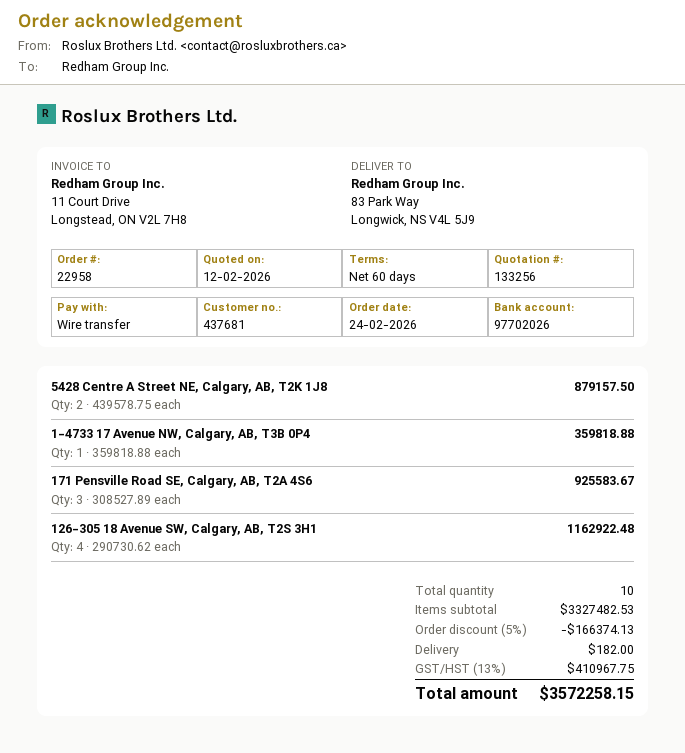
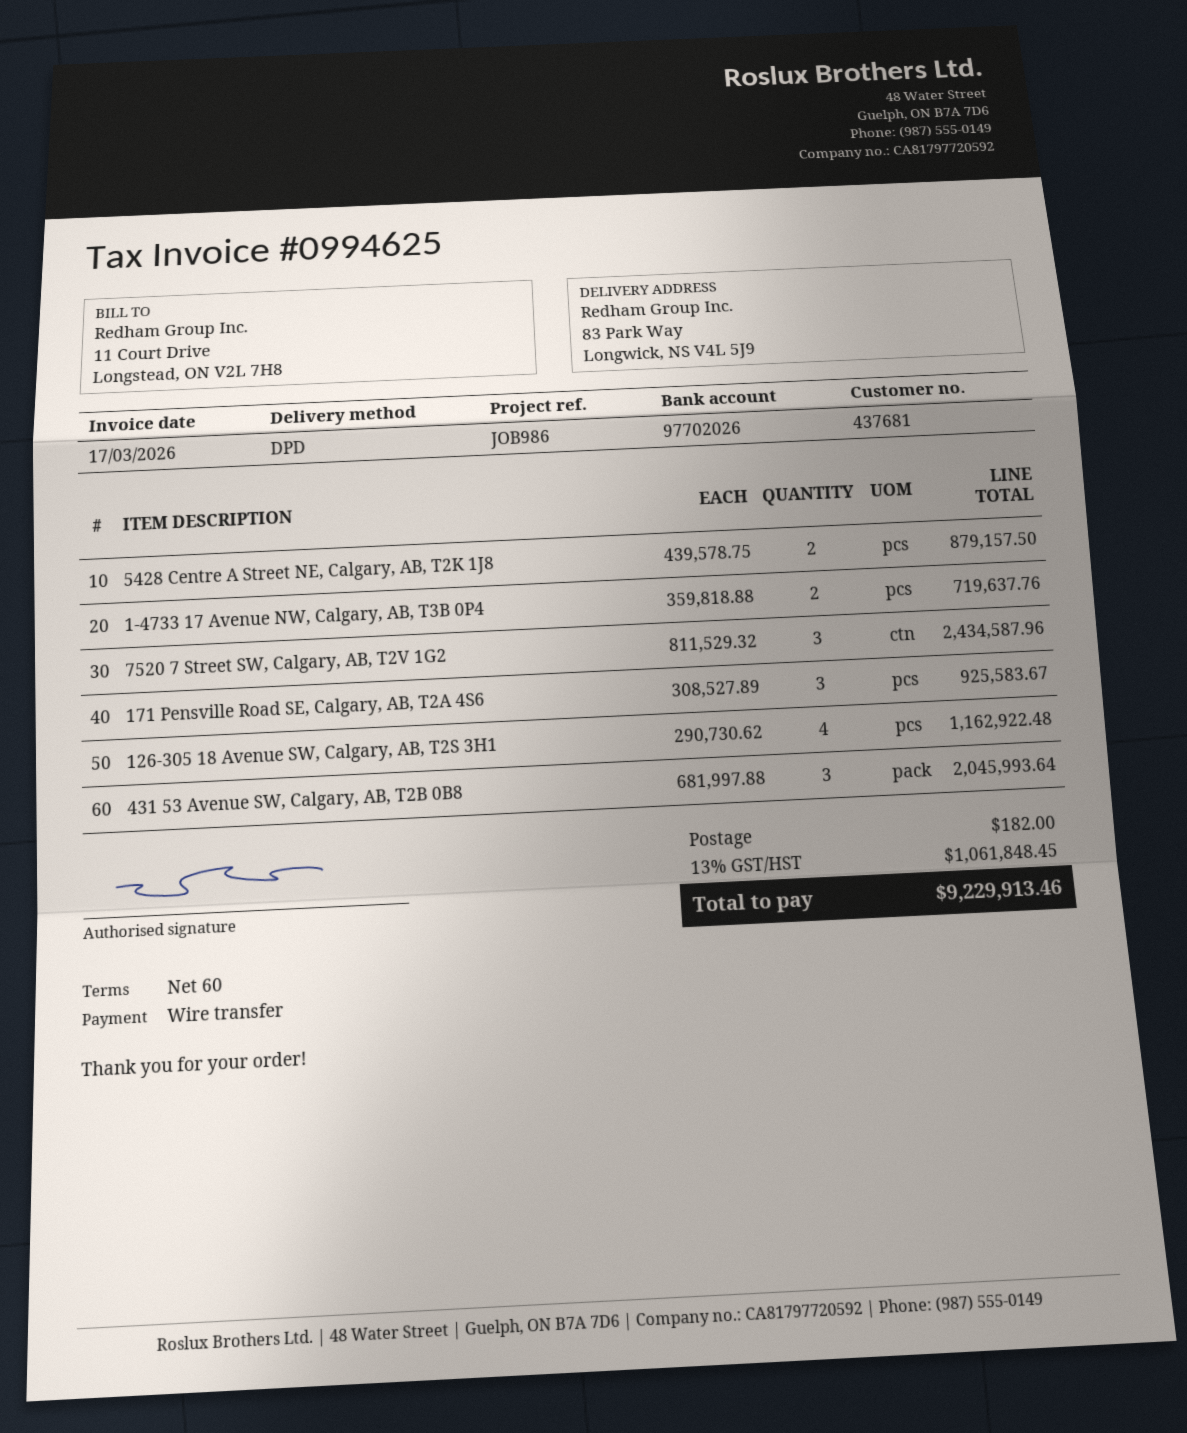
1-4733 17 Avenue NW, Calgary, AB, T3B 0P4: 1 x 359818.88 = 359818.88 -> 2 x 359818.88 = 719637.76
7520 7 Street SW, Calgary, AB, T2V 1G2: none -> 3 x 811529.32 = 2434587.96
431 53 Avenue SW, Calgary, AB, T2B 0B8: none -> 3 x 681997.88 = 2045993.64
discount: 5% = 166374.13 -> none
tax: 13% = 410967.75 -> 13% = 1061848.45
total: 3572258.15 -> 9229913.46

